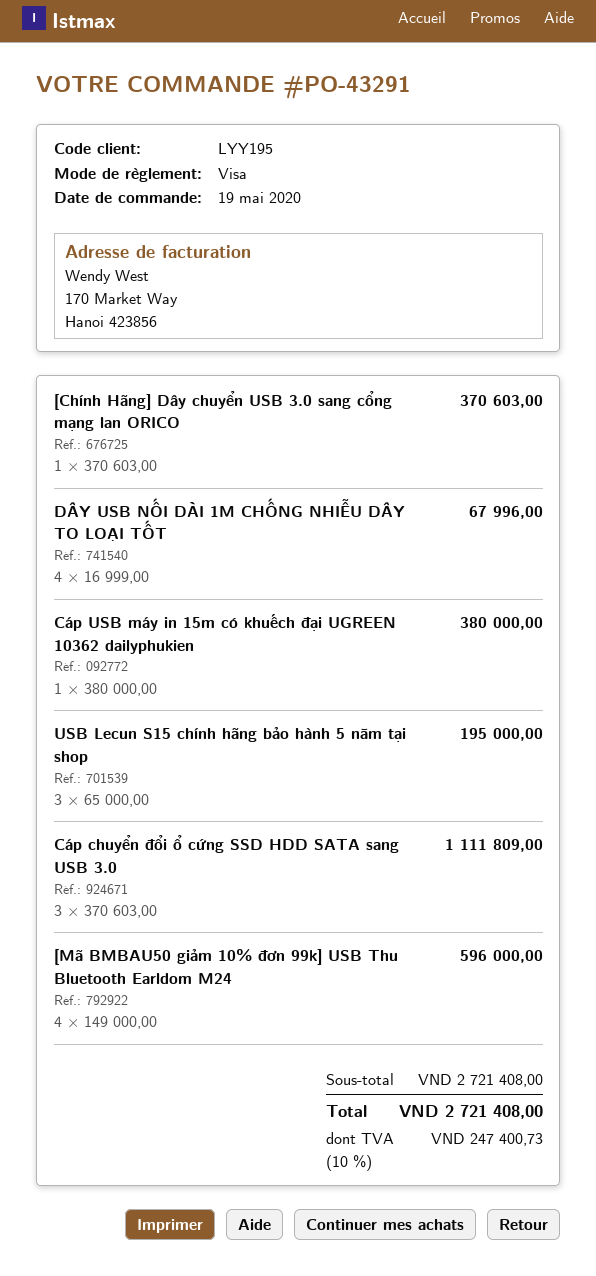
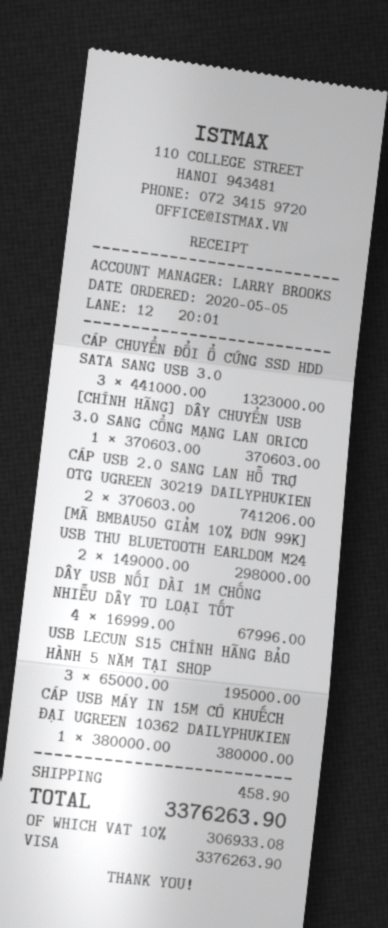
order date: 2020-05-19 -> 2020-05-05
Cáp chuyển đổi ổ cứng SSD HDD SATA sang USB 3.0: 3 x 370603.00 = 1111809.00 -> 3 x 441000.00 = 1323000.00
[Mã BMBAU50 giảm 10% đơn 99k] USB Thu Bluetooth Earldom M24: 4 x 149000.00 = 596000.00 -> 2 x 149000.00 = 298000.00
CÁP USB 2.0 SANG LAN HỖ TRỢ OTG UGREEN 30219 DAILYPHUKIEN: none -> 2 x 370603.00 = 741206.00
shipping: none -> 458.90
tax: 10% = 247400.73 -> 10% = 306933.08
total: 2721408.00 -> 3376263.90

